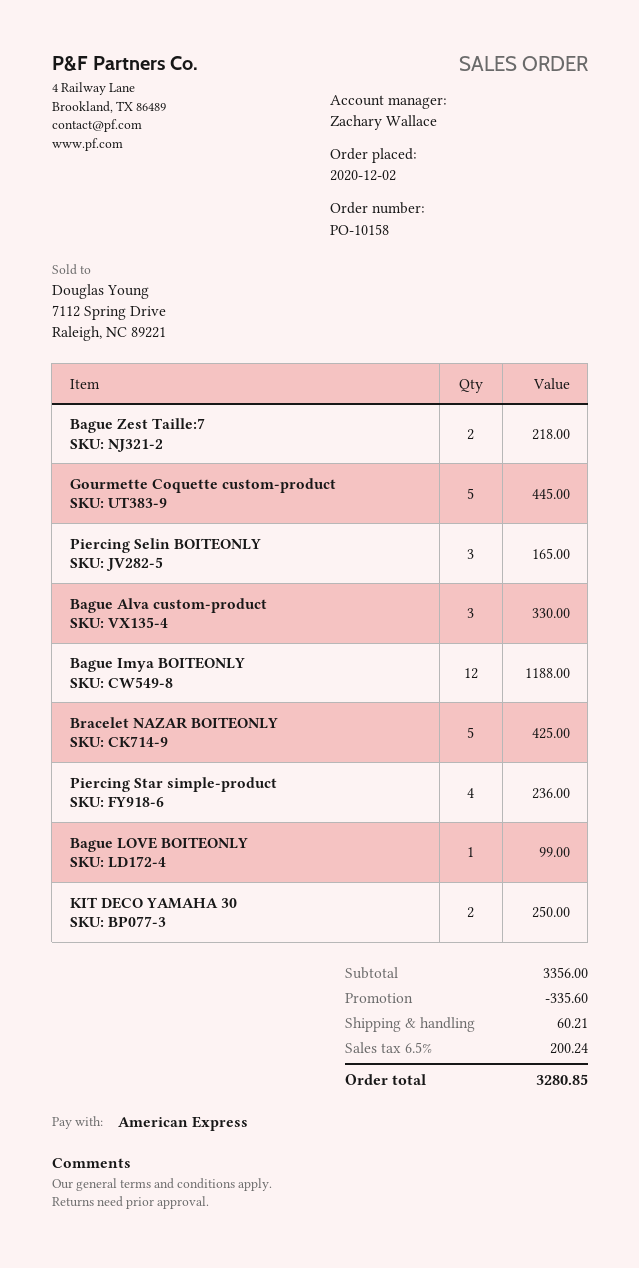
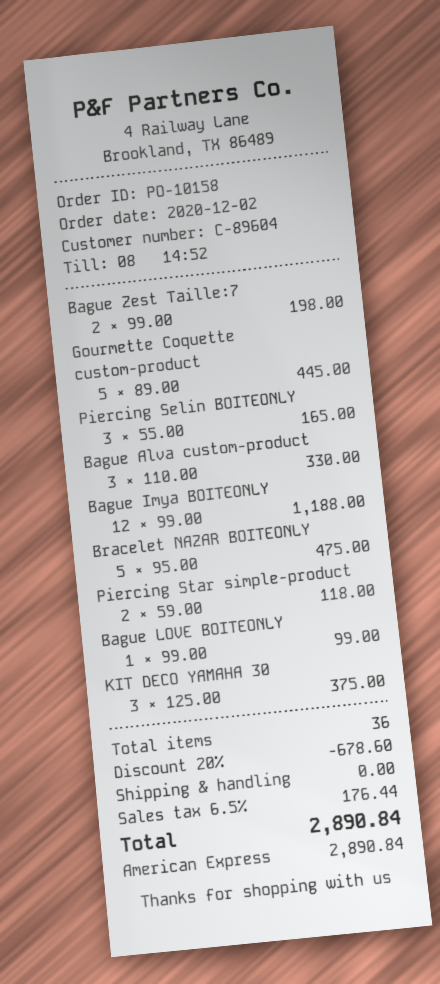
Bague Zest Taille:7: 2 for 218.00 -> 2 for 198.00
Bracelet NAZAR BOITEONLY: 5 for 425.00 -> 5 for 475.00
Piercing Star simple-product: 4 for 236.00 -> 2 for 118.00
KIT DECO YAMAHA 30: 2 for 250.00 -> 3 for 375.00
discount: 335.60 -> 678.60
shipping: 60.21 -> 0.00
tax: 6.5% = 200.24 -> 6.5% = 176.44
total: 3280.85 -> 2890.84

